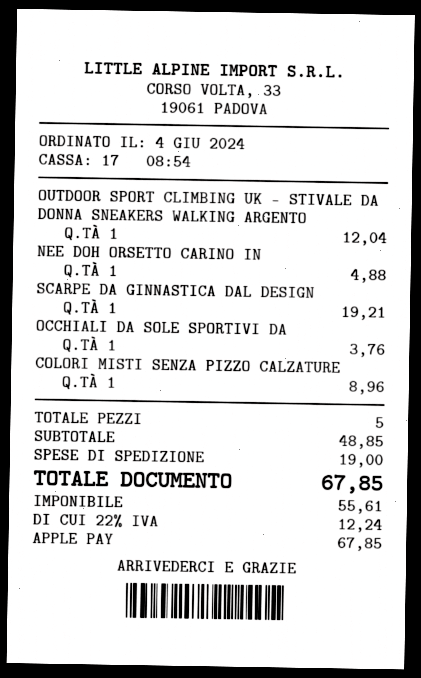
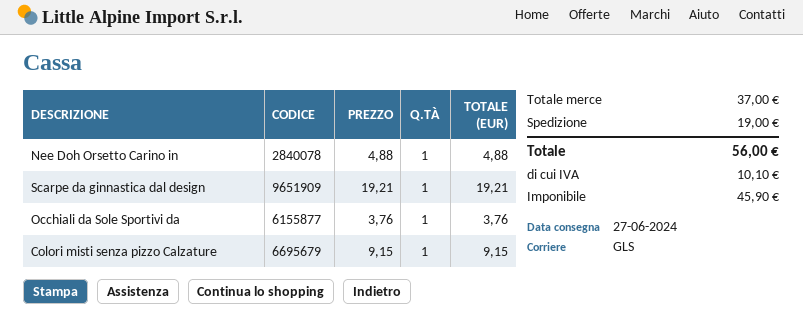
OUTDOOR SPORT CLIMBING UK - STIVALE DA DONNA SNEAKERS WALKING ARGENTO: 1 for 12.04 -> none
COLORI MISTI SENZA PIZZO CALZATURE: 1 for 8.96 -> 1 for 9.15
subtotal: 48.85 -> 37.00
net: 55.61 -> 45.90
tax: 12.24 -> 10.10
total: 67.85 -> 56.00

